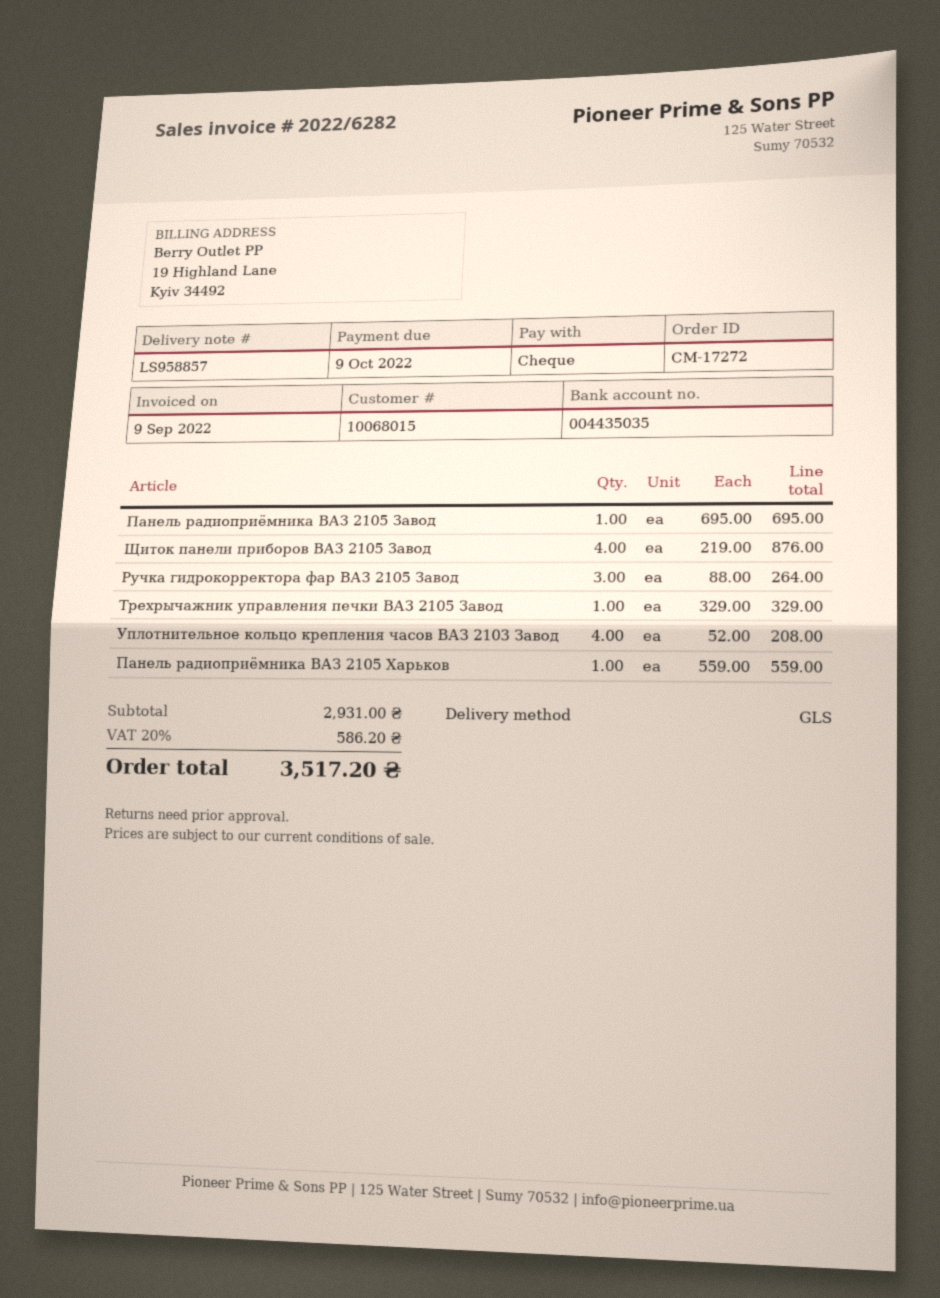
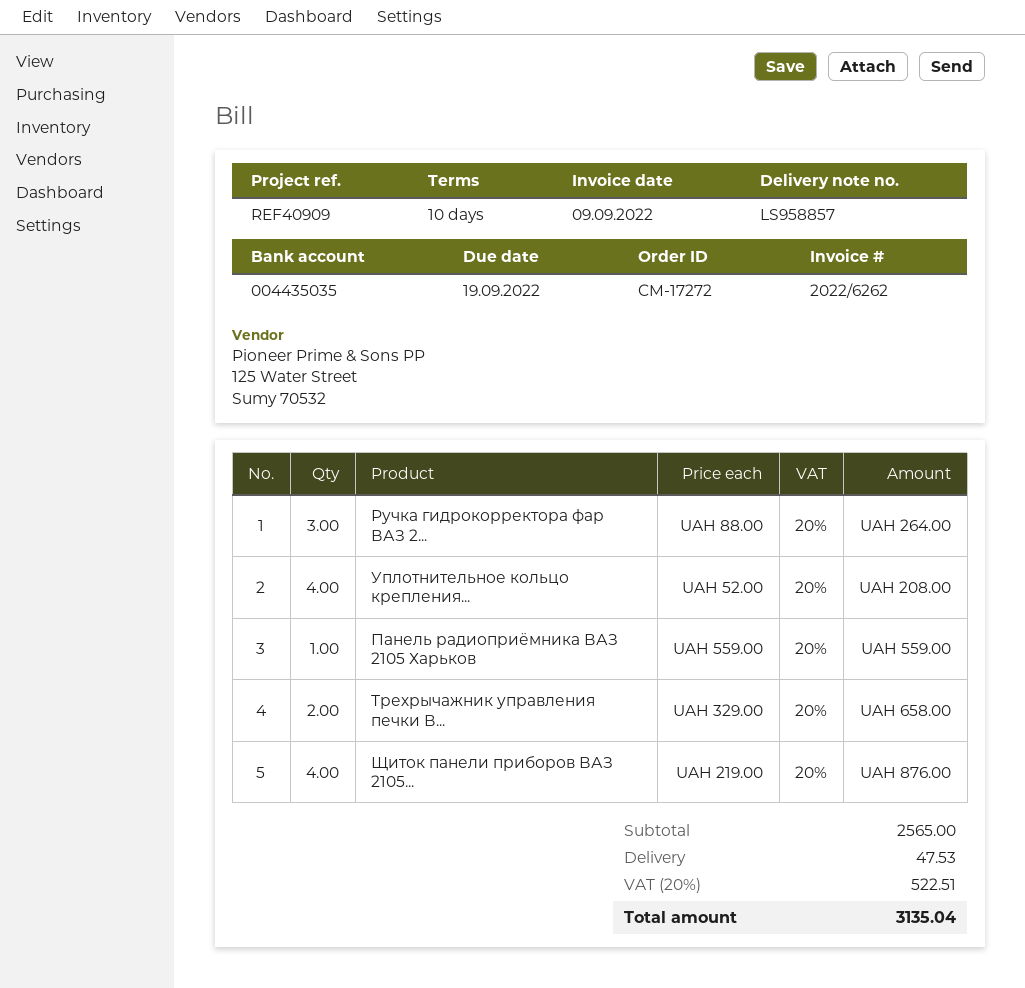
invoice number: 2022/6282 -> 2022/6262
due date: 2022-10-09 -> 2022-09-19
Панель радиоприёмника ВАЗ 2105 Завод: 1 x 695.00 = 695.00 -> none
Трехрычажник управления печки ВАЗ 2105 Завод: 1 x 329.00 = 329.00 -> 2 x 329.00 = 658.00
subtotal: 2931.00 -> 2565.00
shipping: none -> 47.53
tax: 20% = 586.20 -> 20% = 522.51
total: 3517.20 -> 3135.04

